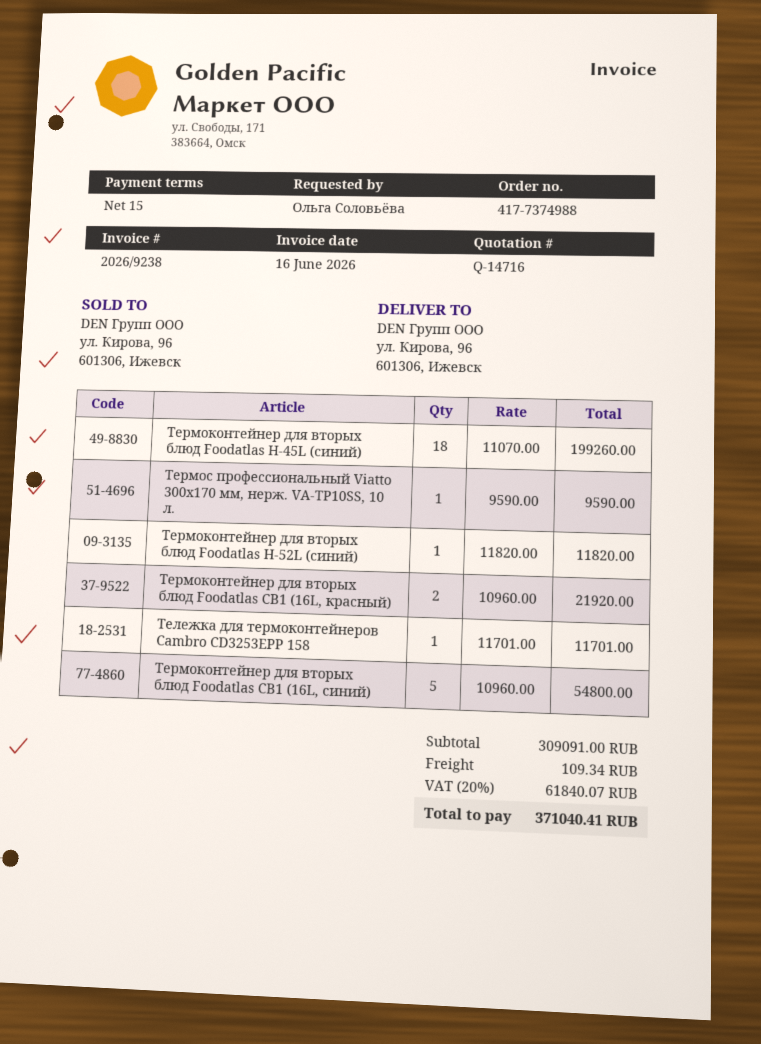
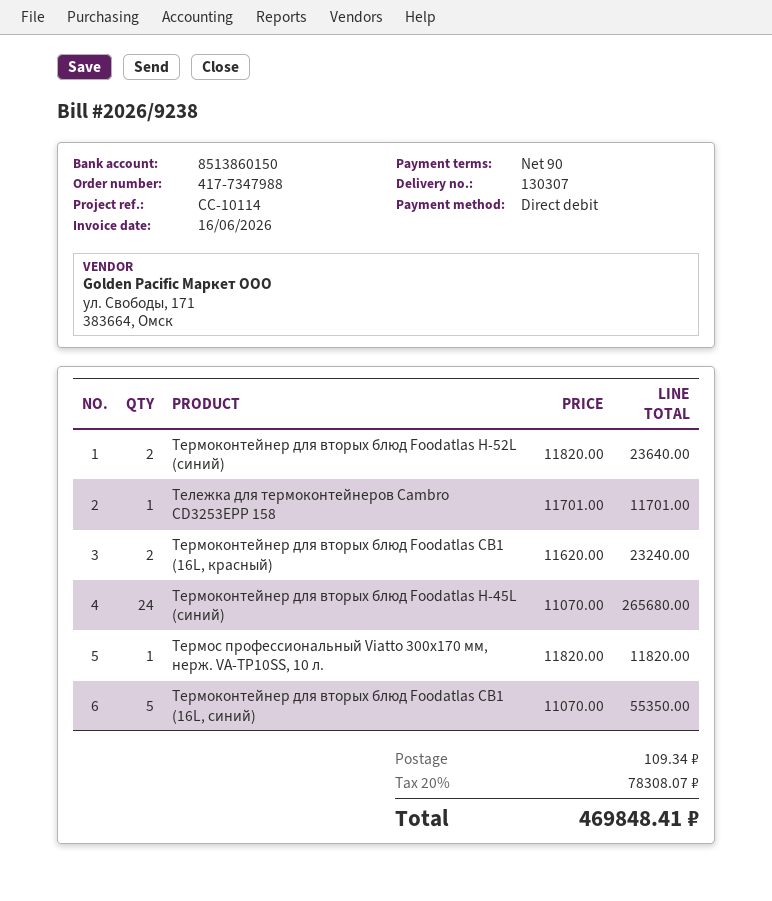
order number: 417-7374988 -> 417-7347988
payment terms: 15 days -> 90 days
Термоконтейнер для вторых блюд Foodatlas H-45L (синий): 18 x 11070.00 = 199260.00 -> 24 x 11070.00 = 265680.00
Термос профессиональный Viatto 300х170 мм, нерж. VA-TP10SS, 10 л.: 1 x 9590.00 = 9590.00 -> 1 x 11820.00 = 11820.00
Термоконтейнер для вторых блюд Foodatlas H-52L (синий): 1 x 11820.00 = 11820.00 -> 2 x 11820.00 = 23640.00
Термоконтейнер для вторых блюд Foodatlas CB1 (16L, красный): 2 x 10960.00 = 21920.00 -> 2 x 11620.00 = 23240.00
Термоконтейнер для вторых блюд Foodatlas CB1 (16L, синий): 5 x 10960.00 = 54800.00 -> 5 x 11070.00 = 55350.00
tax: 20% = 61840.07 -> 20% = 78308.07
total: 371040.41 -> 469848.41

